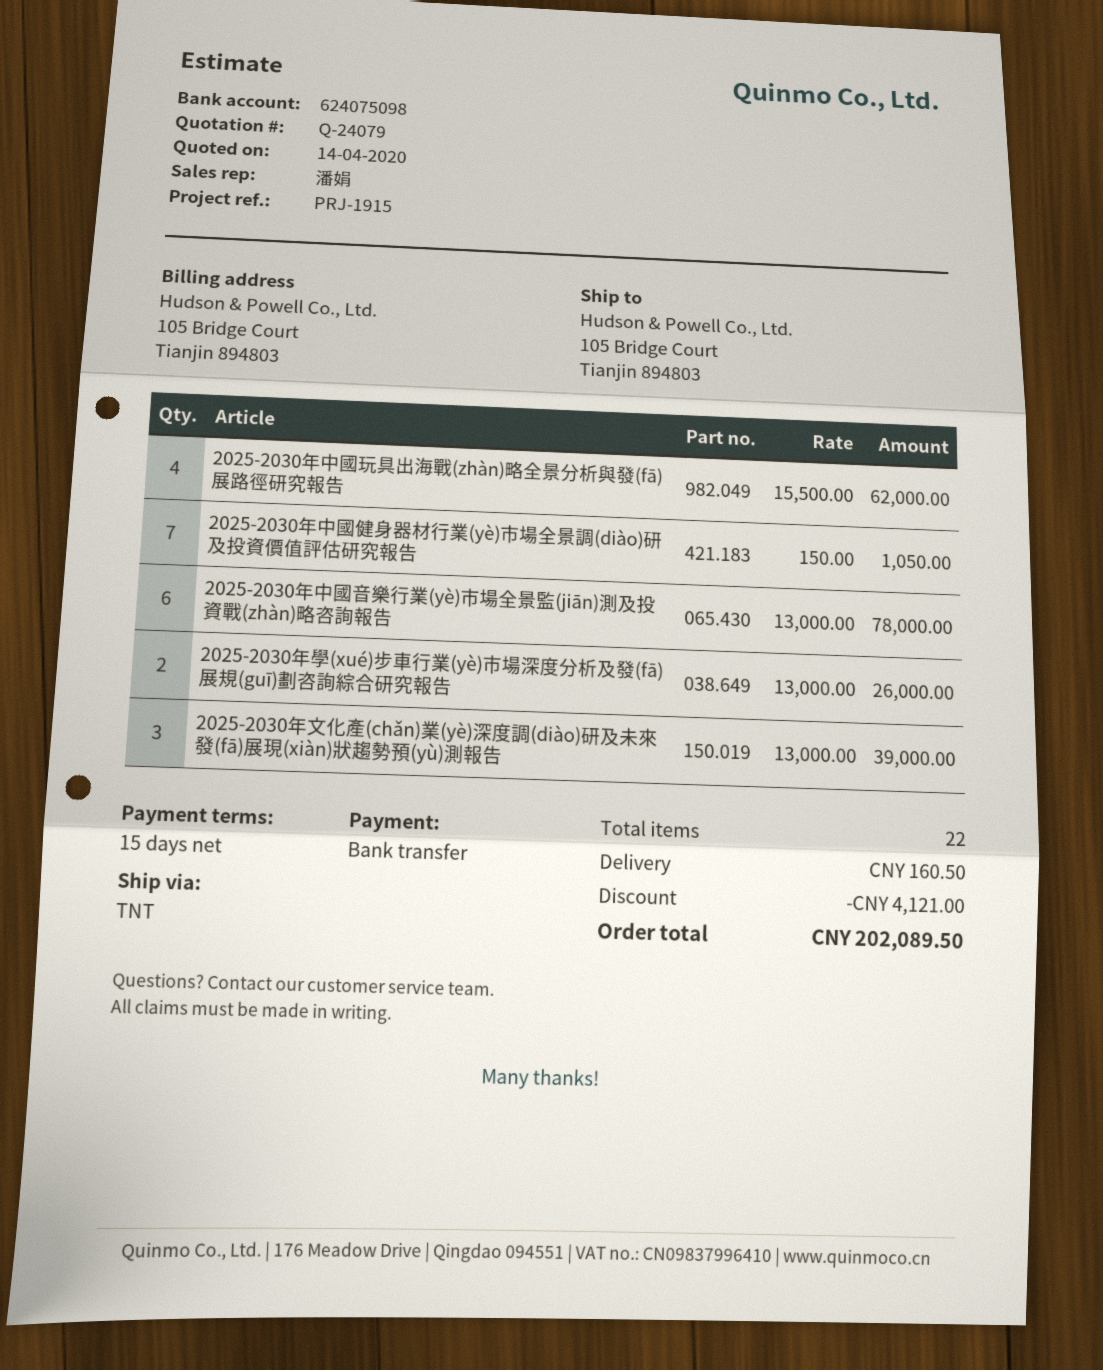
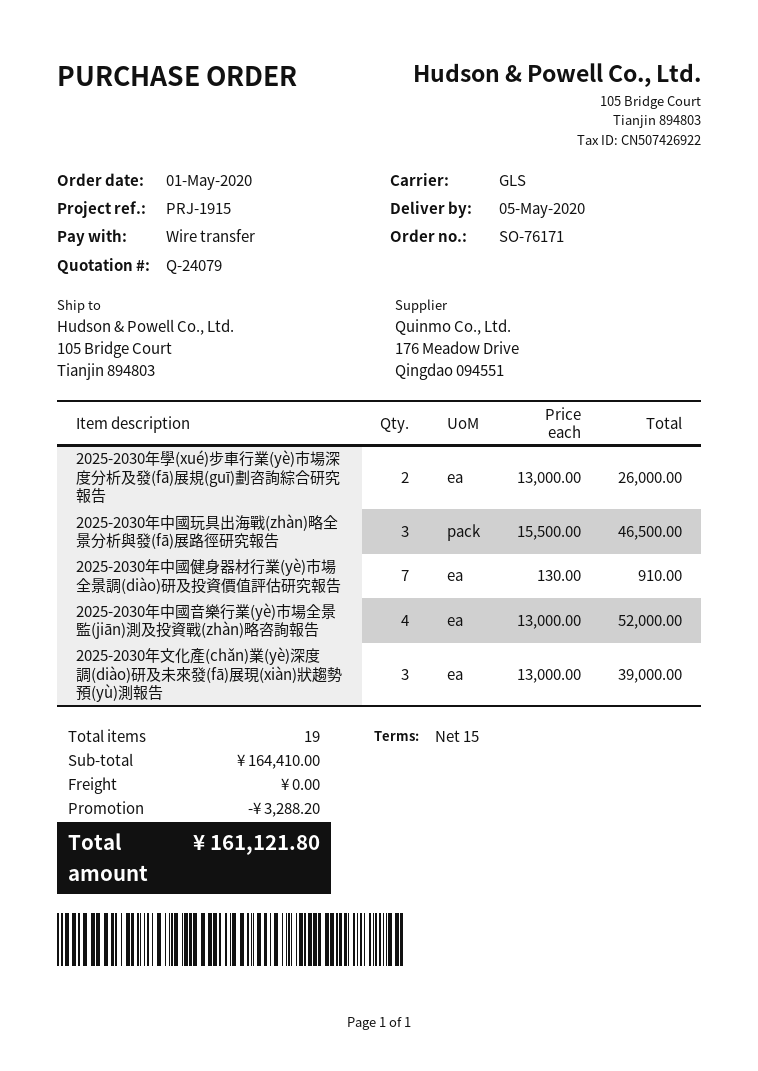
shipping method: TNT -> GLS
2025-2030年中國玩具出海戰(zhàn)略全景分析與發(fā)展路徑研究報告: 4 x 15500.00 = 62000.00 -> 3 x 15500.00 = 46500.00
2025-2030年中國健身器材行業(yè)市場全景調(diào)研及投資價值評估研究報告: 7 x 150.00 = 1050.00 -> 7 x 130.00 = 910.00
2025-2030年中國音樂行業(yè)市場全景監(jiān)測及投資戰(zhàn)略咨詢報告: 6 x 13000.00 = 78000.00 -> 4 x 13000.00 = 52000.00
total quantity: 22 -> 19
discount: 4121.00 -> 3288.20
shipping: 160.50 -> 0.00
total: 202089.50 -> 161121.80

